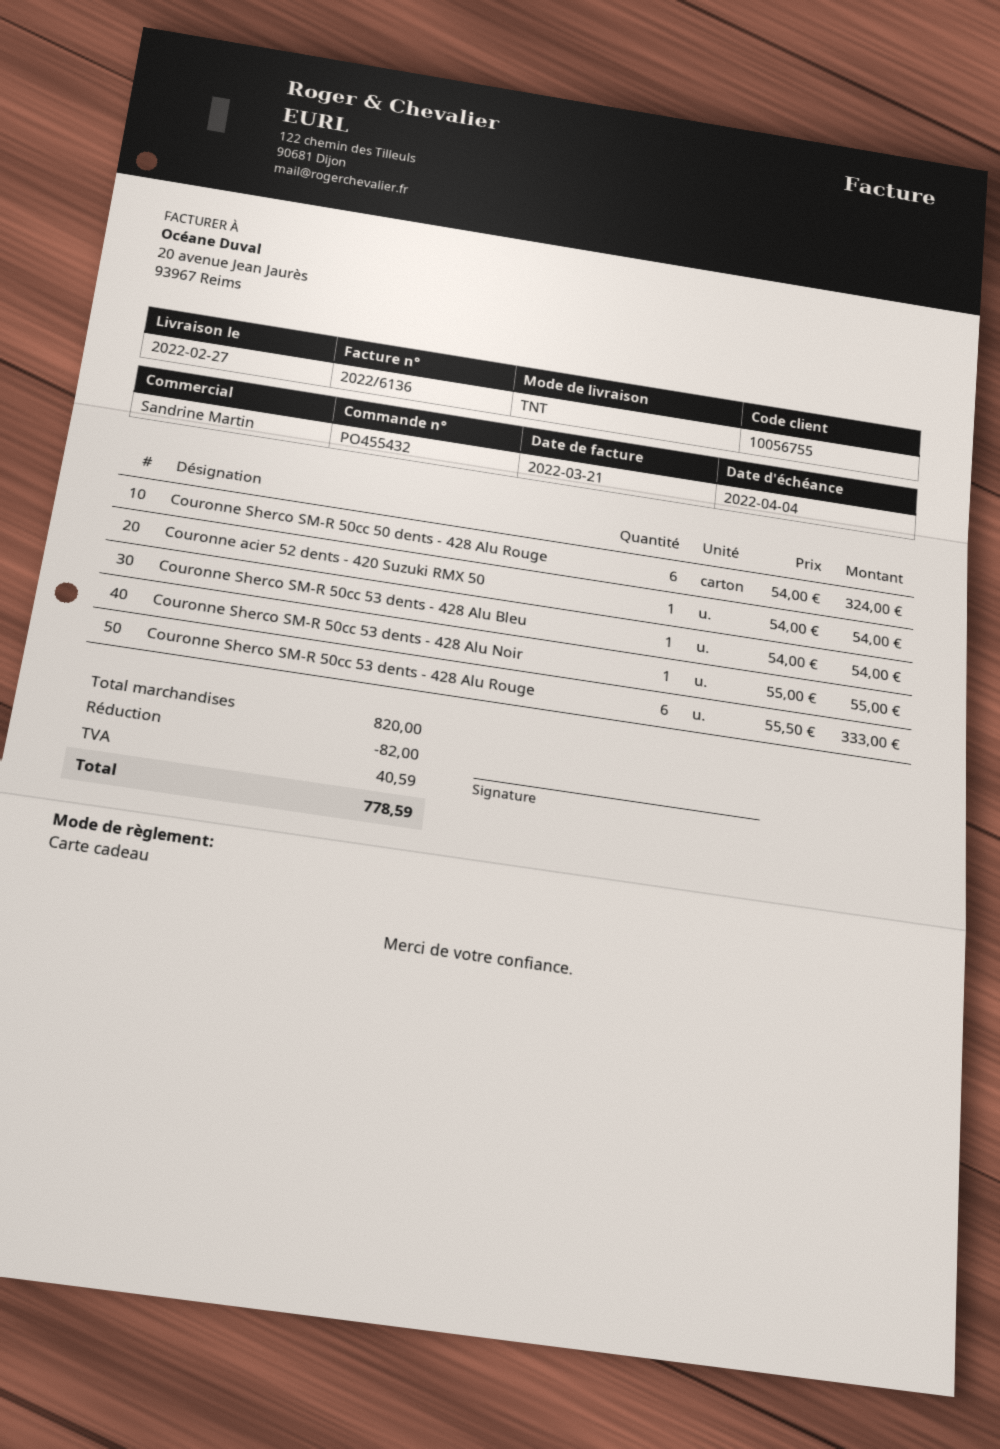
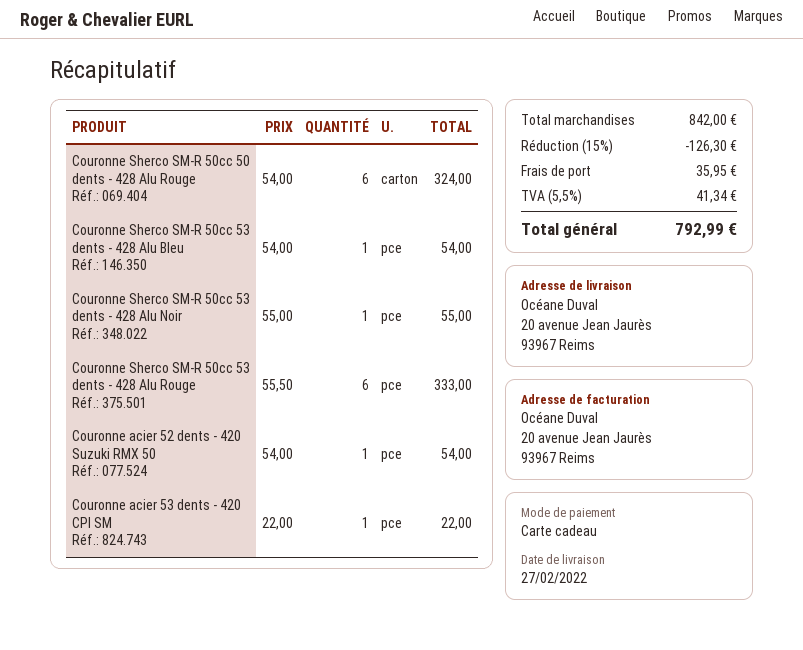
Couronne acier 53 dents - 420 CPI SM: none -> 1 x 22.00 = 22.00
subtotal: 820.00 -> 842.00
discount: 82.00 -> 126.30
shipping: none -> 35.95
tax: 40.59 -> 41.34
total: 778.59 -> 792.99

